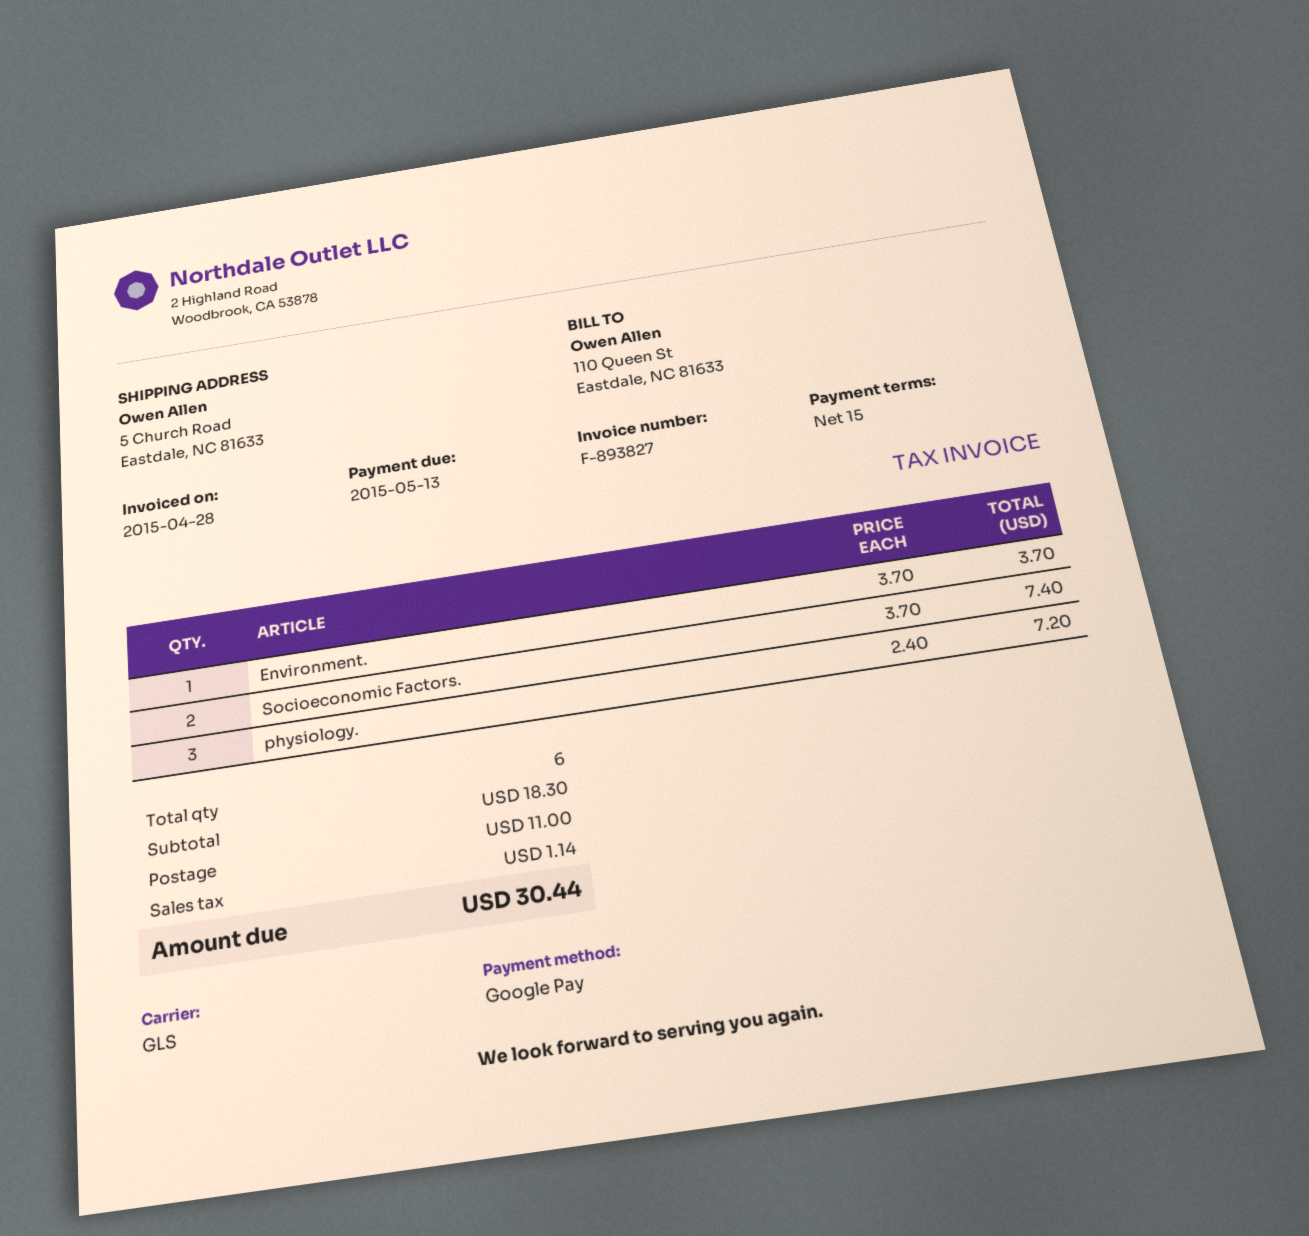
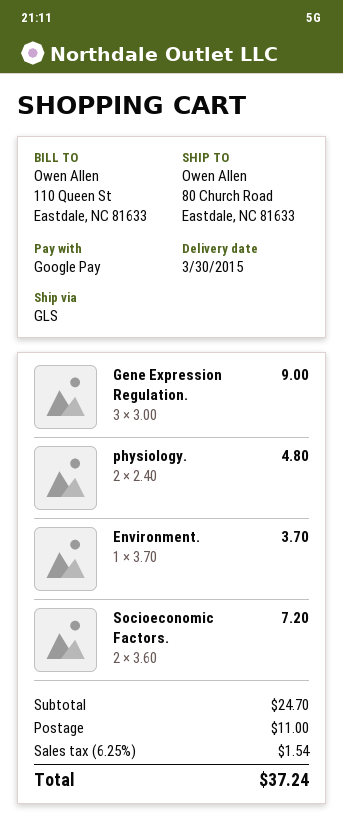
ship to: 5 Church Road, Eastdale, NC 81633 -> 80 Church Road, Eastdale, NC 81633
Socioeconomic Factors.: 2 x 3.70 = 7.40 -> 2 x 3.60 = 7.20
physiology.: 3 x 2.40 = 7.20 -> 2 x 2.40 = 4.80
Gene Expression Regulation.: none -> 3 x 3.00 = 9.00
subtotal: 18.30 -> 24.70
tax: 1.14 -> 1.54
total: 30.44 -> 37.24

